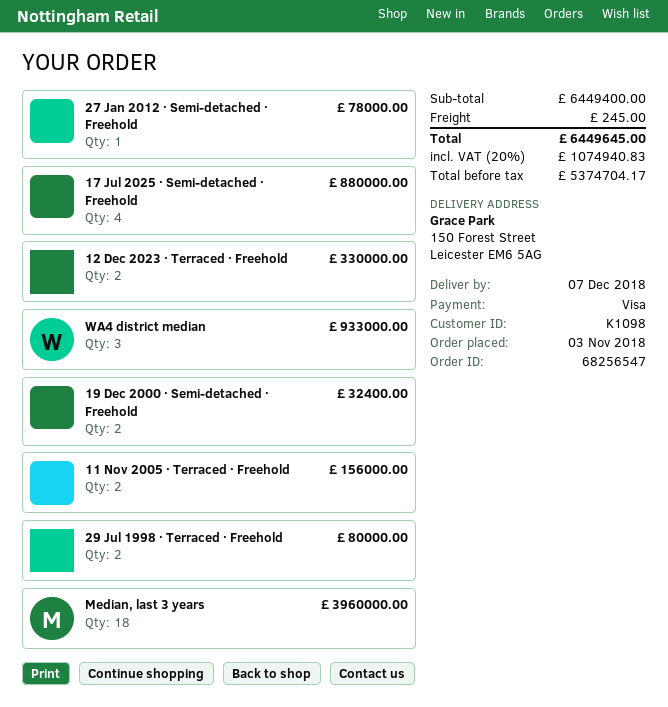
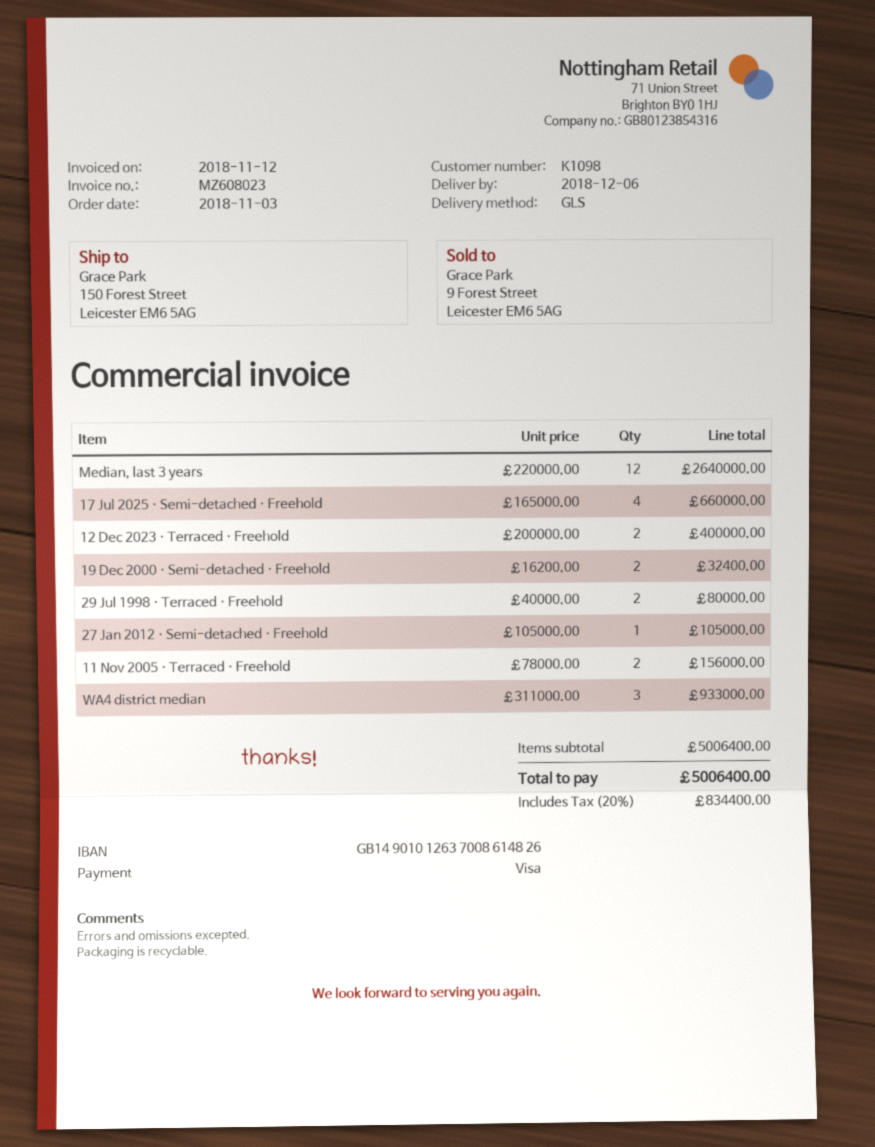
delivery date: 2018-12-07 -> 2018-12-06
27 Jan 2012 · Semi-detached · Freehold: 1 for 78000.00 -> 1 for 105000.00
17 Jul 2025 · Semi-detached · Freehold: 4 for 880000.00 -> 4 for 660000.00
12 Dec 2023 · Terraced · Freehold: 2 for 330000.00 -> 2 for 400000.00
Median, last 3 years: 18 for 3960000.00 -> 12 for 2640000.00
subtotal: 6449400.00 -> 5006400.00
shipping: 245.00 -> none
tax: 20% = 1074940.83 -> 20% = 834400.00
total: 6449645.00 -> 5006400.00

